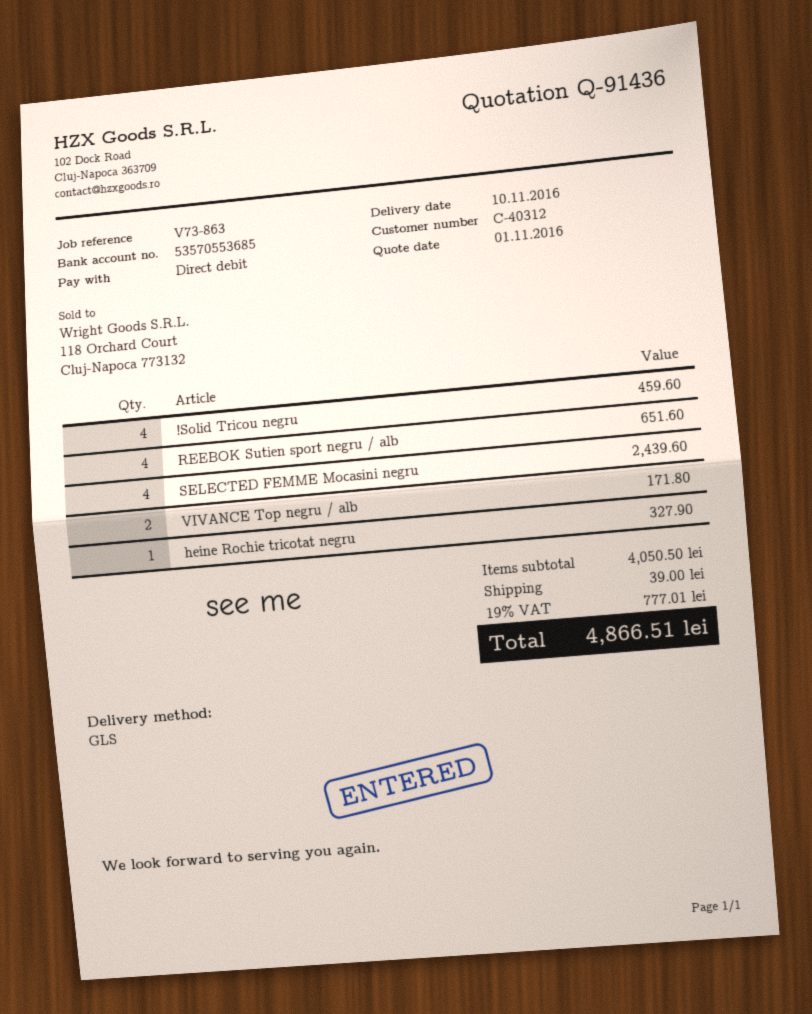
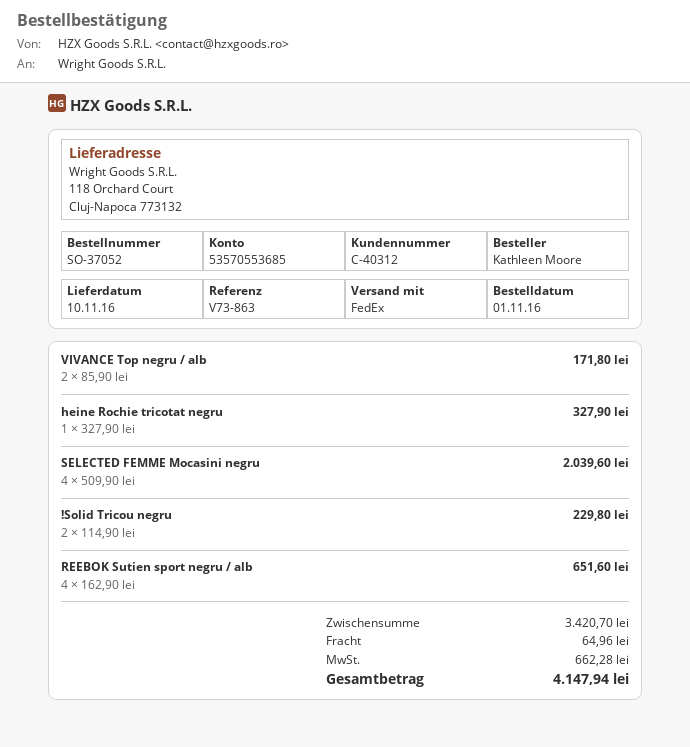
shipping method: GLS -> FedEx
!Solid Tricou negru: 4 for 459.60 -> 2 for 229.80
SELECTED FEMME Mocasini negru: 4 for 2439.60 -> 4 for 2039.60
subtotal: 4050.50 -> 3420.70
shipping: 39.00 -> 64.96
tax: 777.01 -> 662.28
total: 4866.51 -> 4147.94

